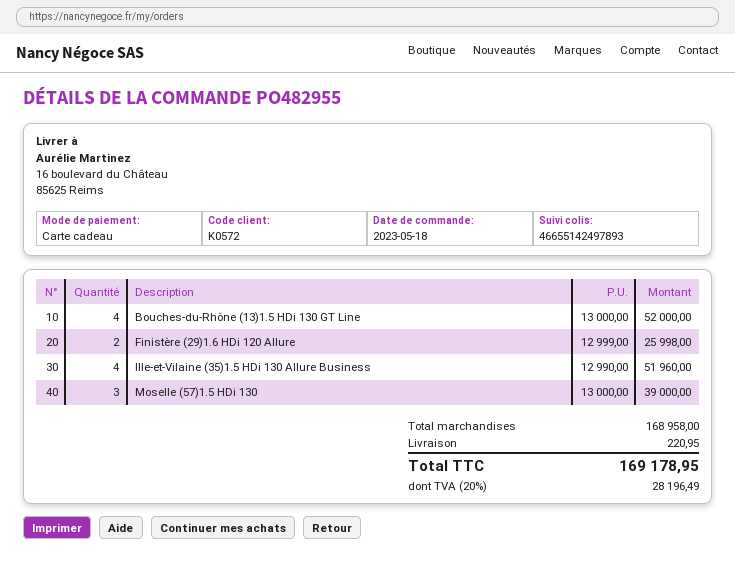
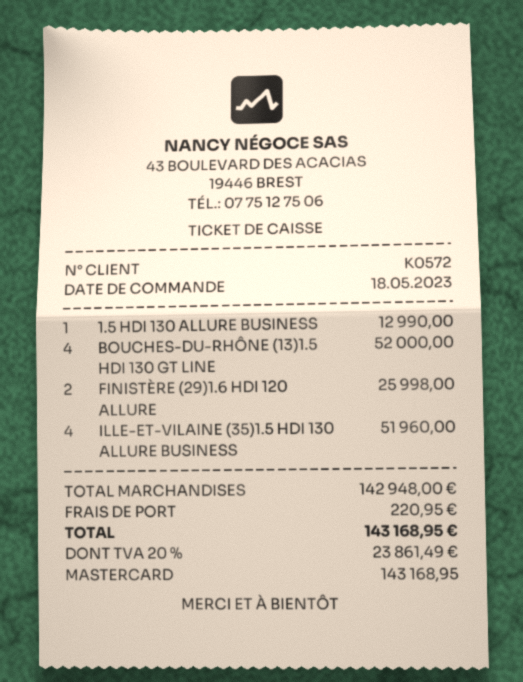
payment method: gift card -> Mastercard
Moselle (57)1.5 HDi 130: 3 for 39000.00 -> none
1.5 HDI 130 ALLURE BUSINESS: none -> 1 for 12990.00
subtotal: 168958.00 -> 142948.00
tax: 20% = 28196.49 -> 20% = 23861.49
total: 169178.95 -> 143168.95

